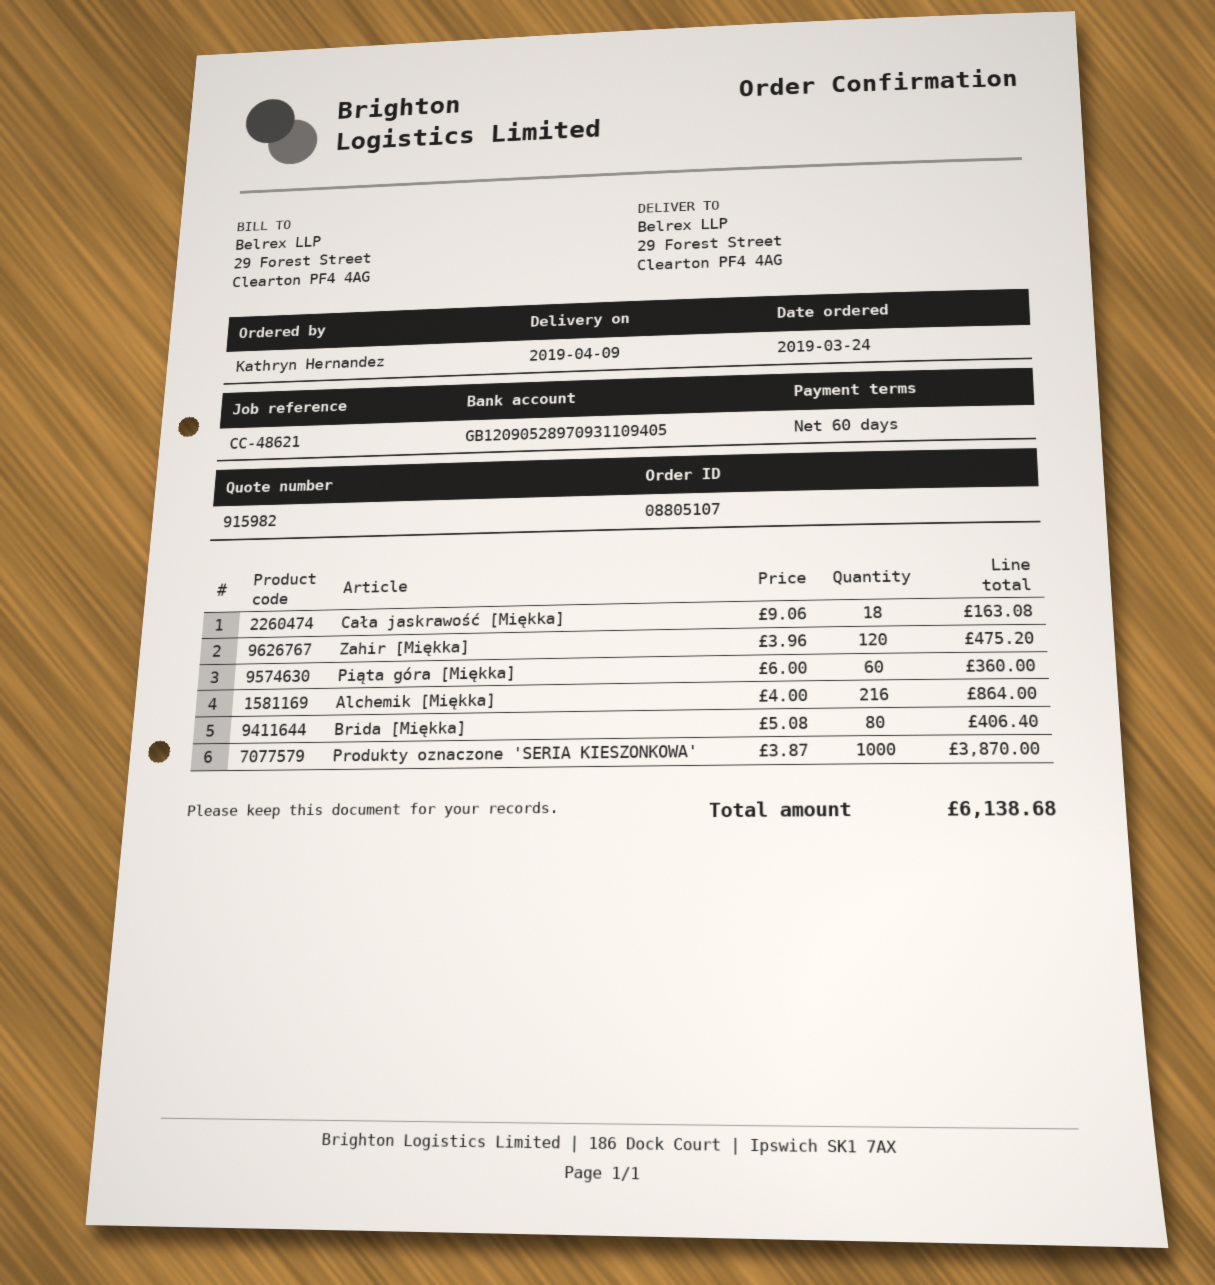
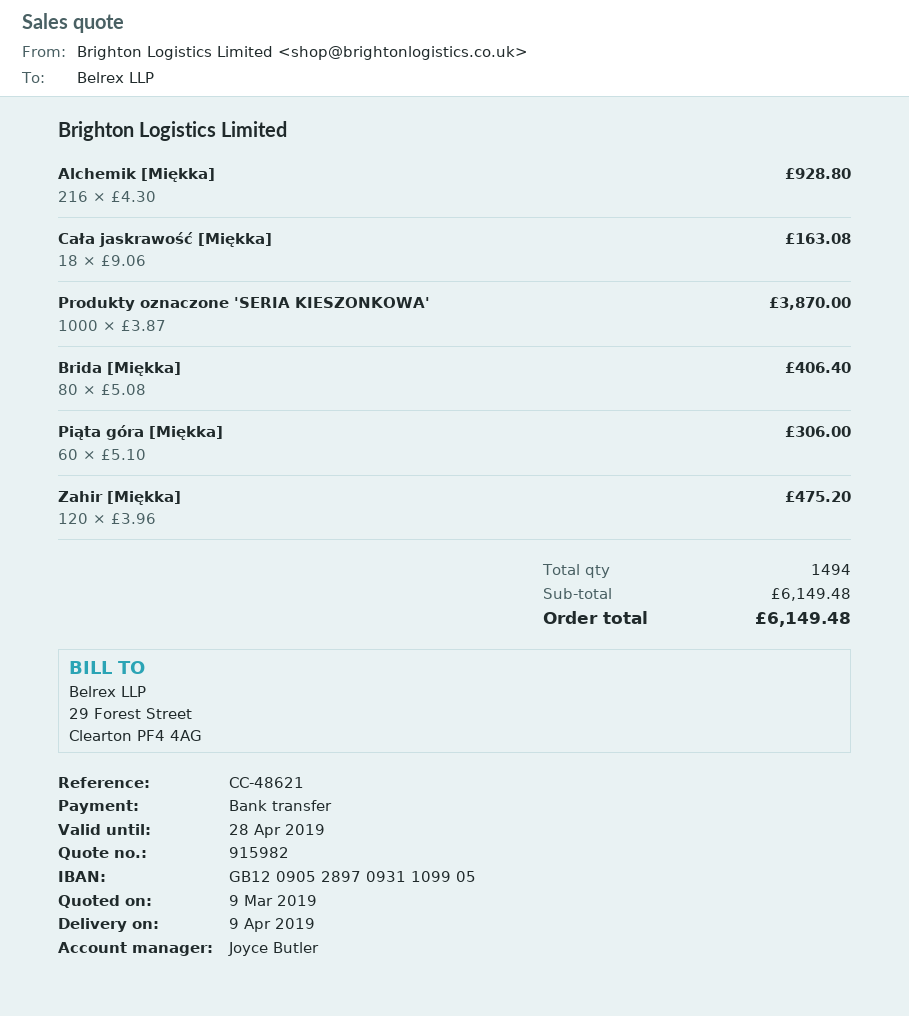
bank account: GB12090528970931109405 -> GB12090528970931109905
Piąta góra [Miękka]: 60 x 6.00 = 360.00 -> 60 x 5.10 = 306.00
Alchemik [Miękka]: 216 x 4.00 = 864.00 -> 216 x 4.30 = 928.80
total: 6138.68 -> 6149.48

